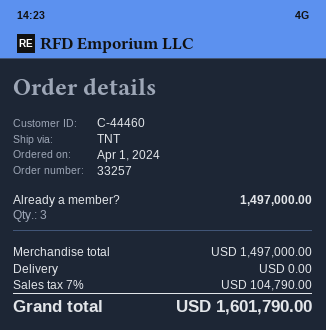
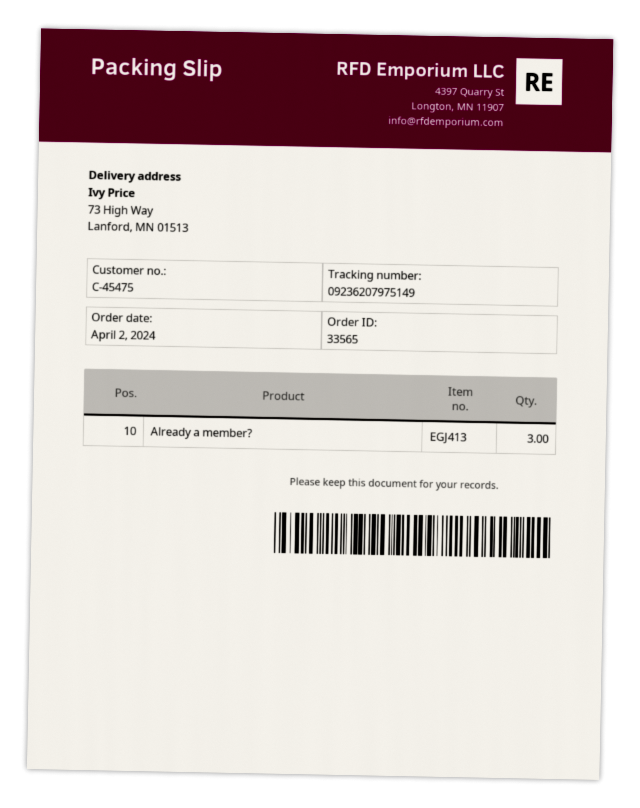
order number: 33257 -> 33565
order date: 2024-04-01 -> 2024-04-02
customer number: C-44460 -> C-45475

